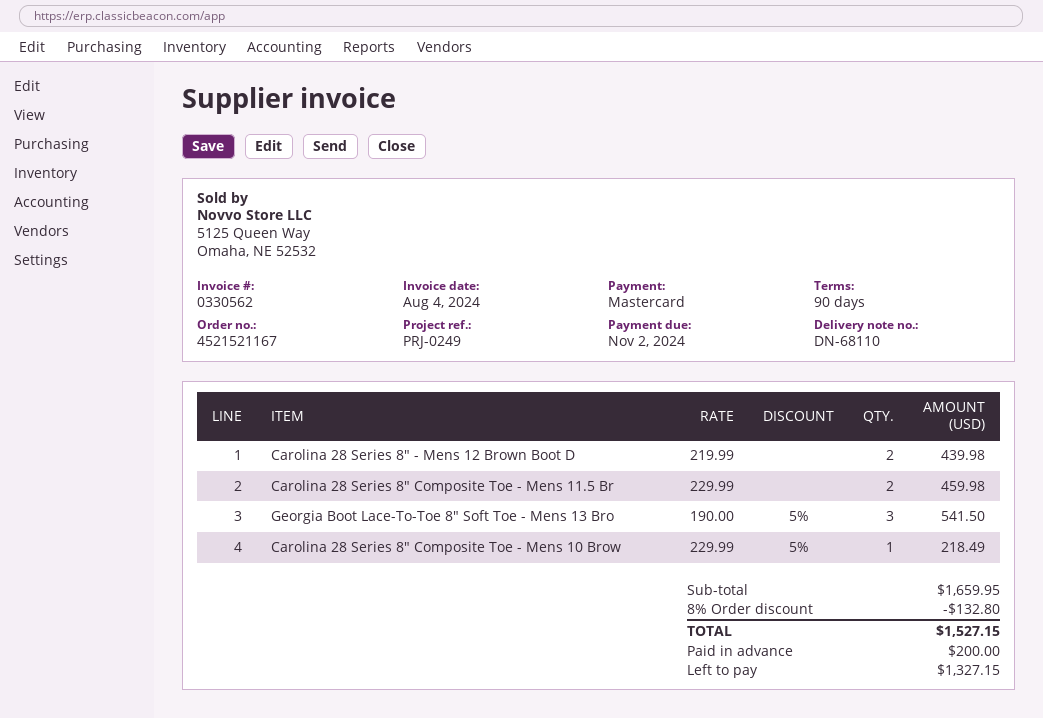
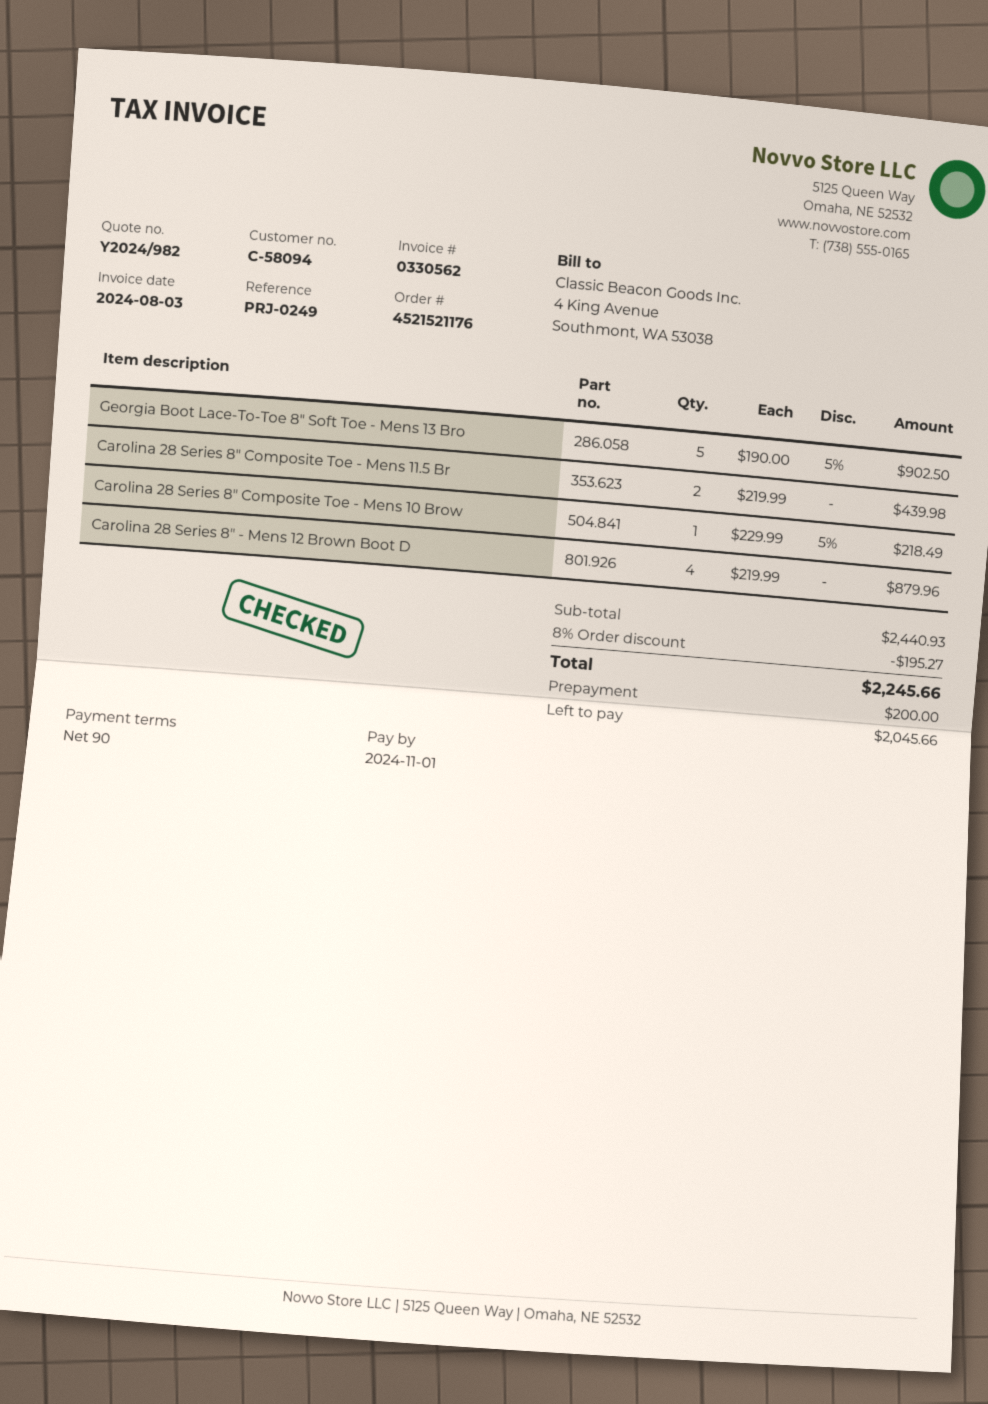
order number: 4521521167 -> 4521521176
invoice date: 2024-08-04 -> 2024-08-03
due date: 2024-11-02 -> 2024-11-01
Carolina 28 Series 8" - Mens 12 Brown Boot D: 2 x 219.99 = 439.98 -> 4 x 219.99 = 879.96
Carolina 28 Series 8" Composite Toe - Mens 11.5 Br: 2 x 229.99 = 459.98 -> 2 x 219.99 = 439.98
Georgia Boot Lace-To-Toe 8" Soft Toe - Mens 13 Bro: 3 x 190.00 - 5% = 541.50 -> 5 x 190.00 - 5% = 902.50
subtotal: 1659.95 -> 2440.93
discount: 8% = 132.80 -> 8% = 195.27
total: 1527.15 -> 2245.66
balance: 1327.15 -> 2045.66

